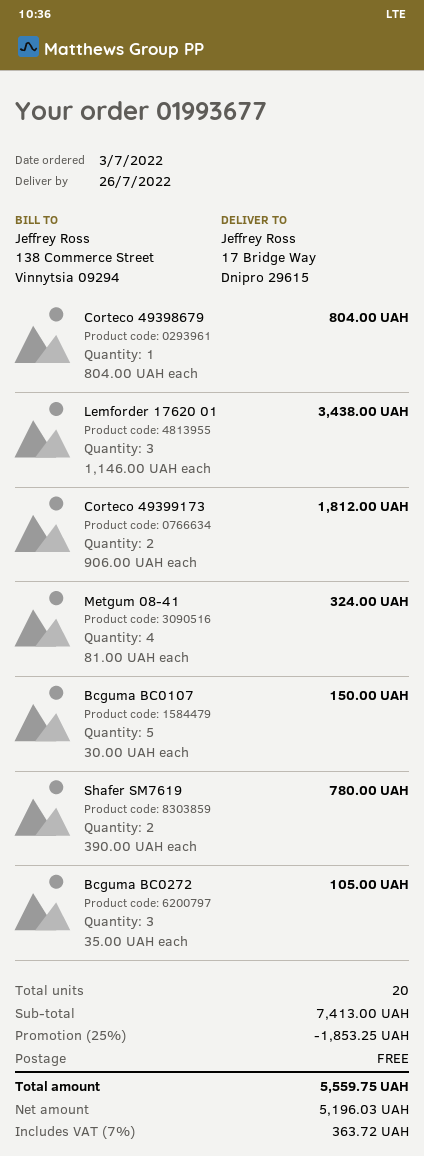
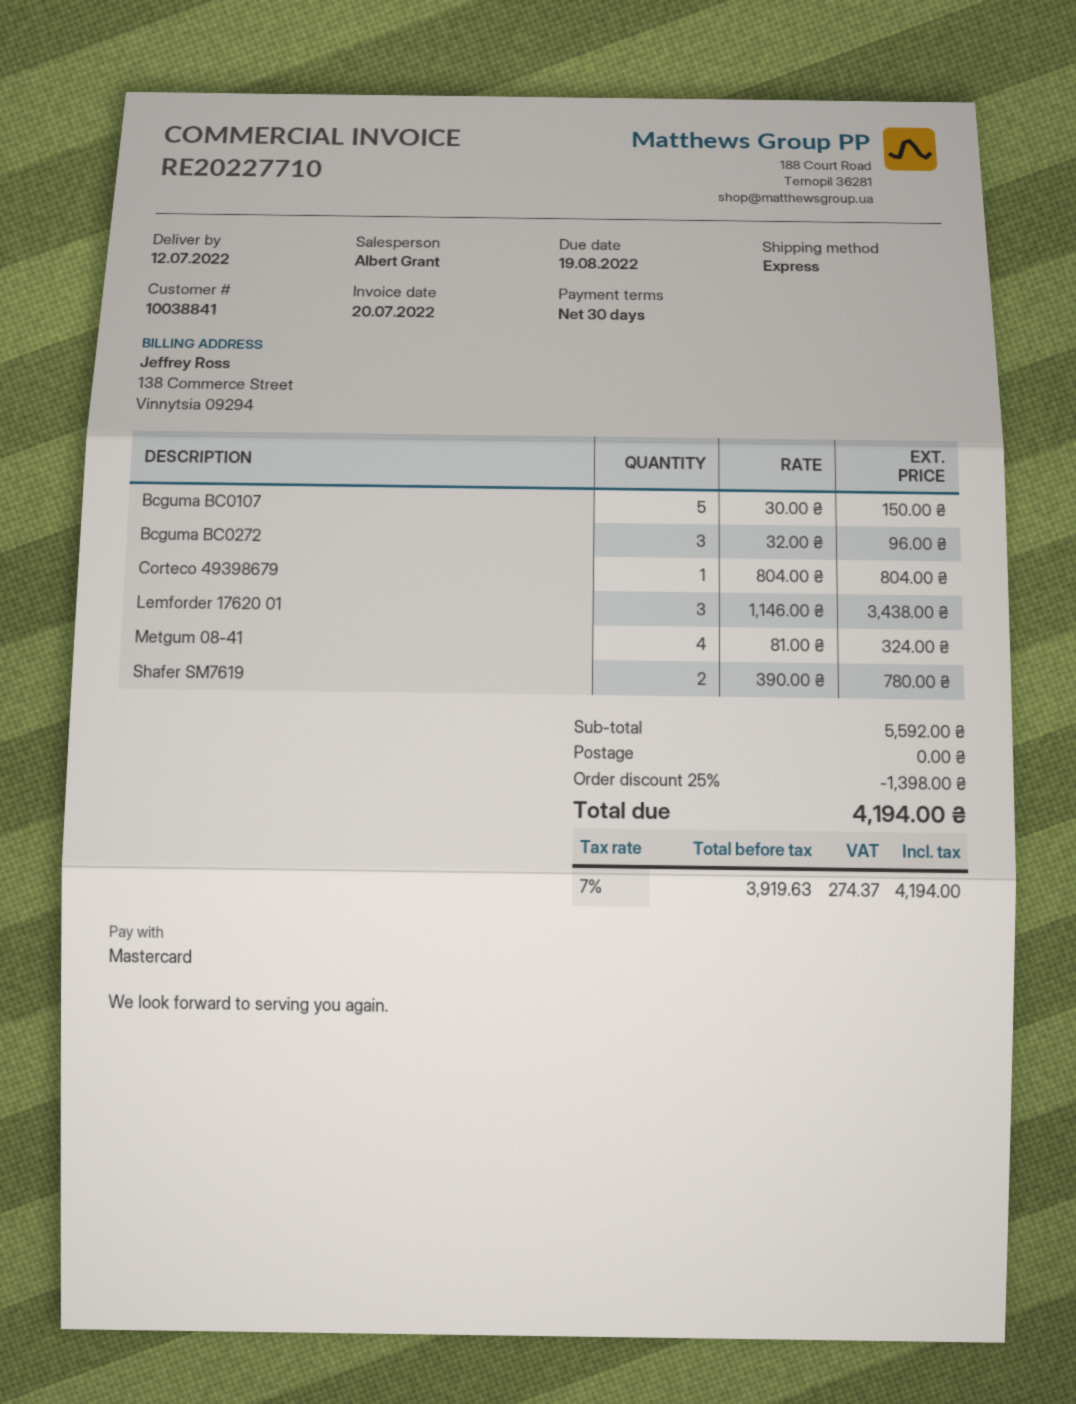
delivery date: 2022-07-26 -> 2022-07-12
Corteco 49399173: 2 x 906.00 = 1812.00 -> none
Bcguma BC0272: 3 x 35.00 = 105.00 -> 3 x 32.00 = 96.00
subtotal: 7413.00 -> 5592.00
discount: 25% = 1853.25 -> 25% = 1398.00
net: 5196.03 -> 3919.63
tax: 7% = 363.72 -> 7% = 274.37
total: 5559.75 -> 4194.00

